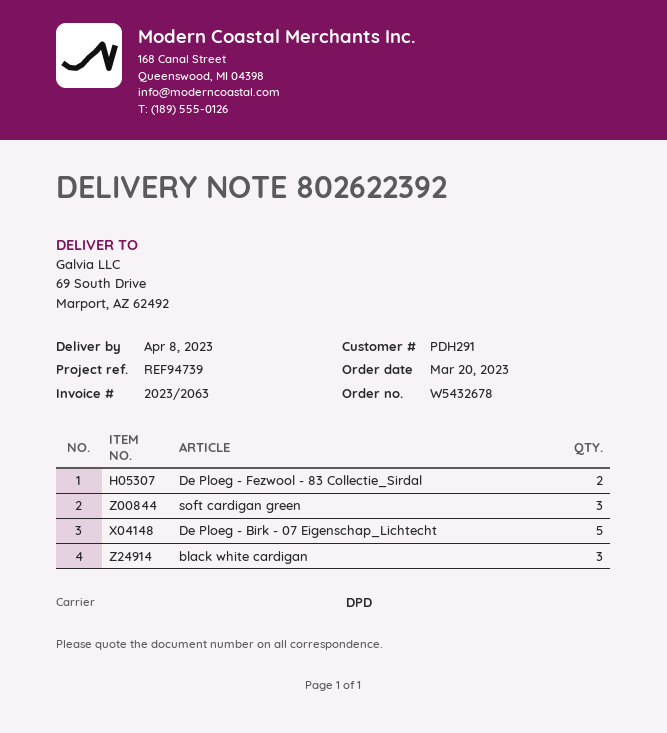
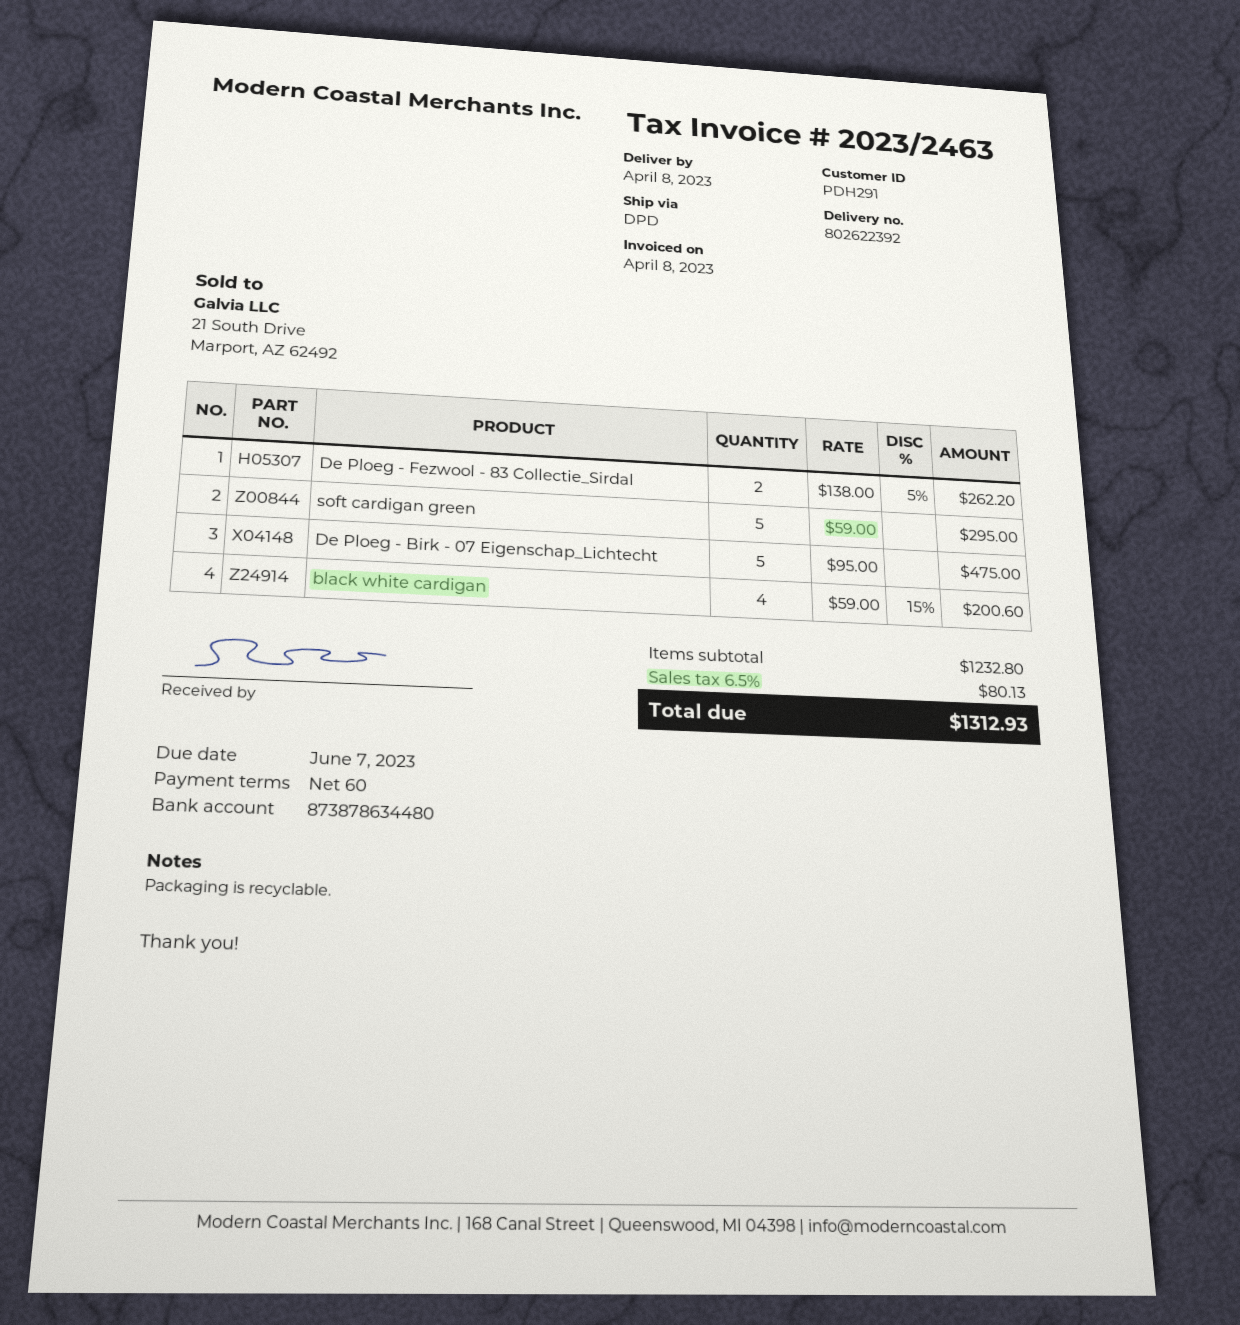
invoice number: 2023/2063 -> 2023/2463
soft cardigan green: 3 -> 5
black white cardigan: 3 -> 4

